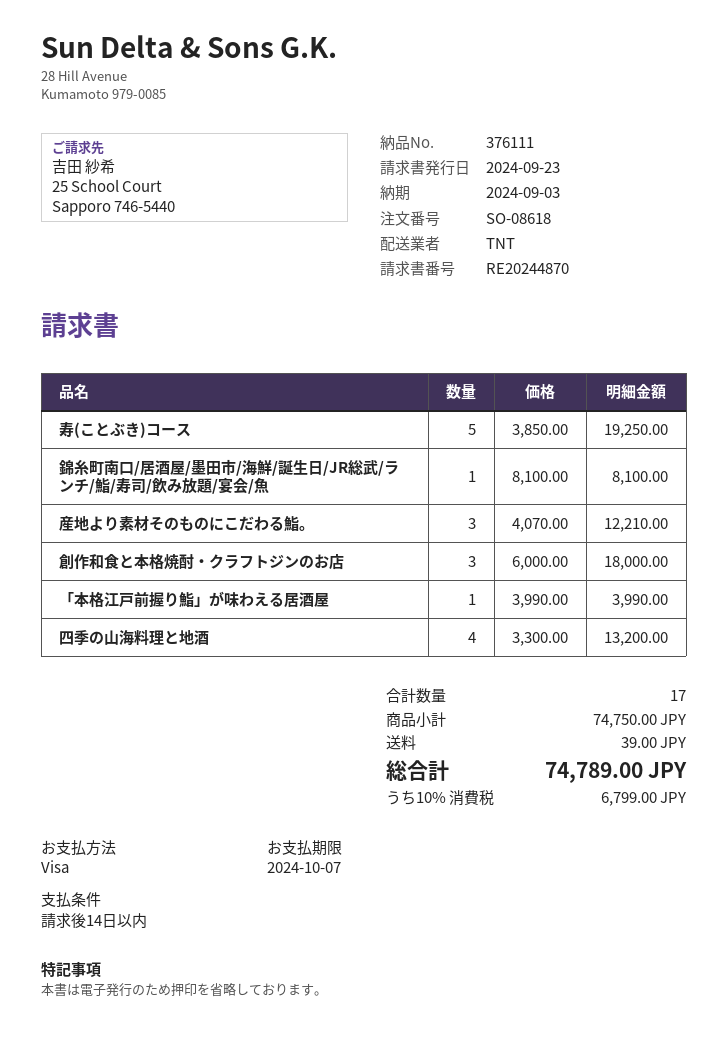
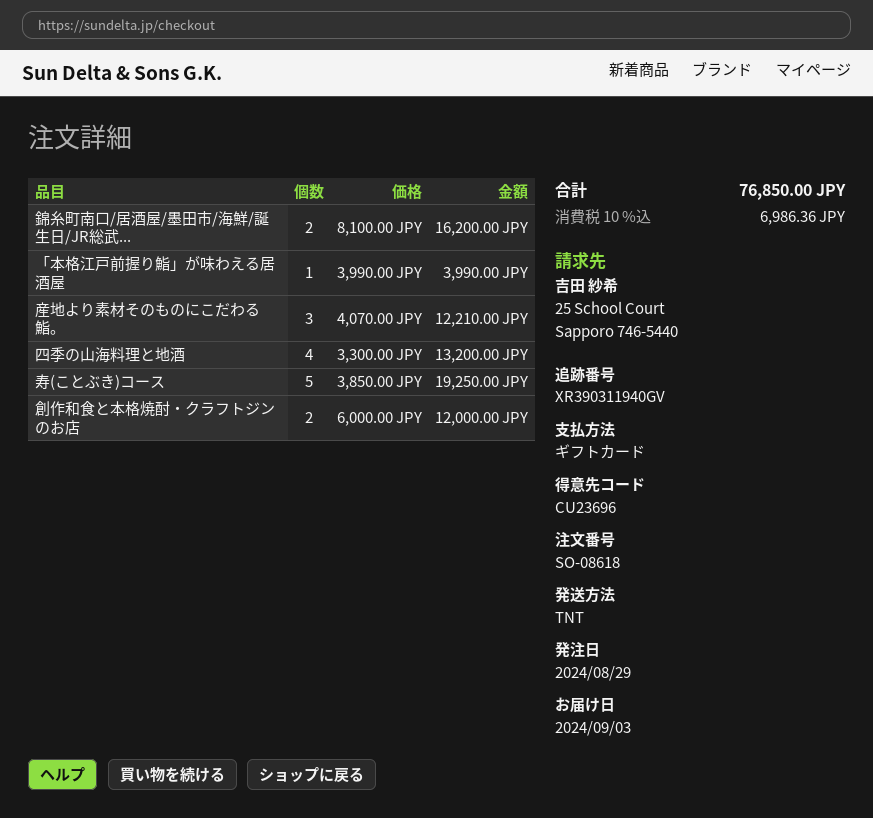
payment method: Visa -> gift card
錦糸町南口/居酒屋/墨田市/海鮮/誕生日/JR総武/ランチ/鮨/寿司/飲み放題/宴会/魚: 1 x 8100.00 = 8100.00 -> 2 x 8100.00 = 16200.00
創作和食と本格焼酎・クラフトジンのお店: 3 x 6000.00 = 18000.00 -> 2 x 6000.00 = 12000.00
shipping: 39.00 -> none
tax: 10% = 6799.00 -> 10% = 6986.36
total: 74789.00 -> 76850.00

